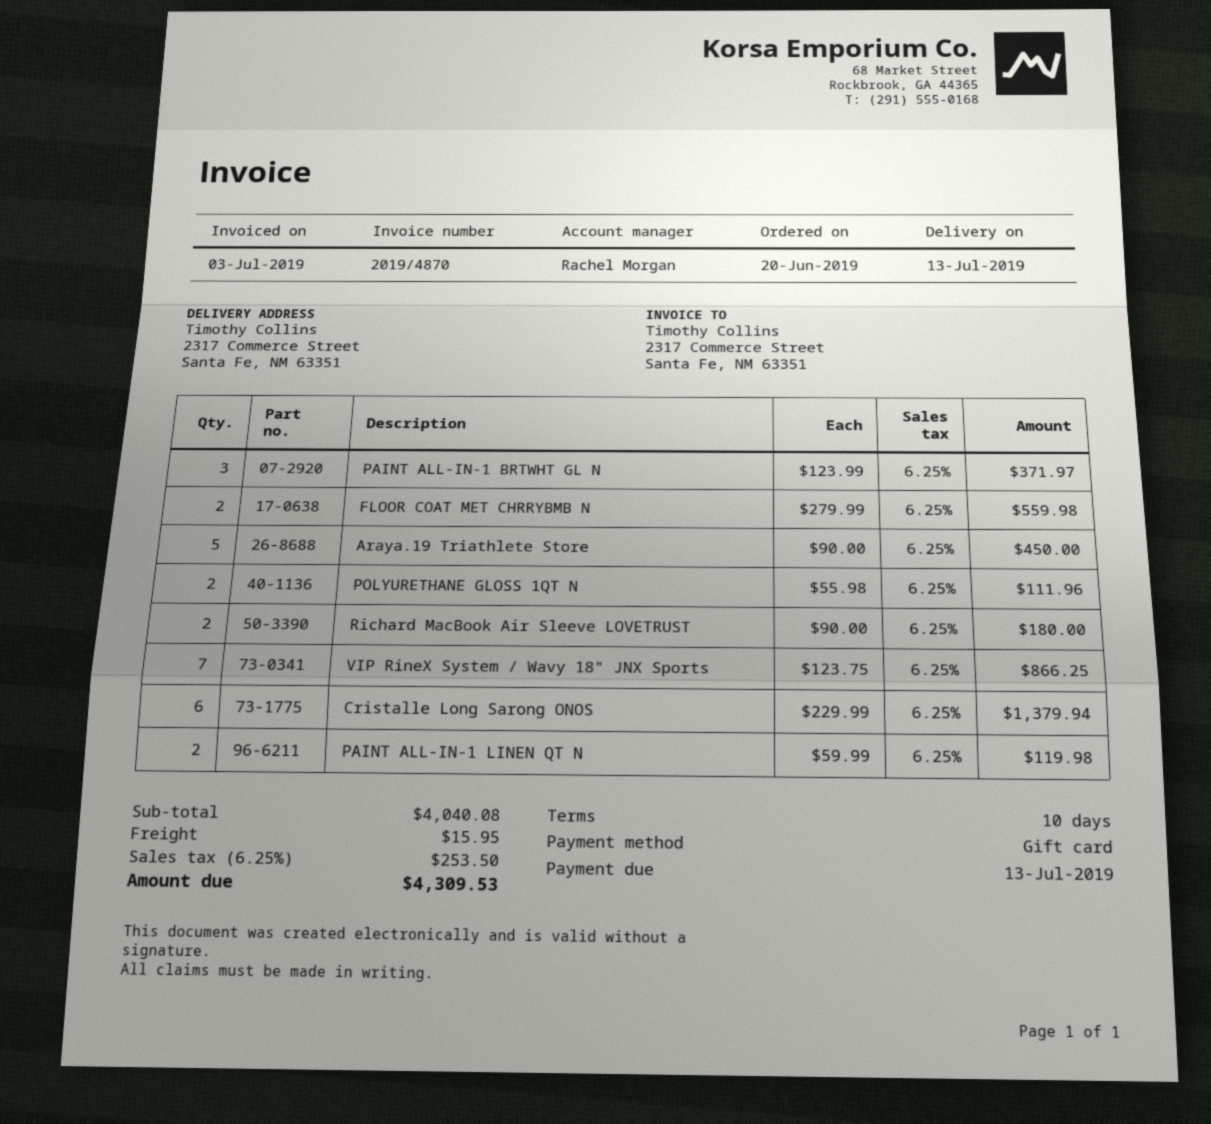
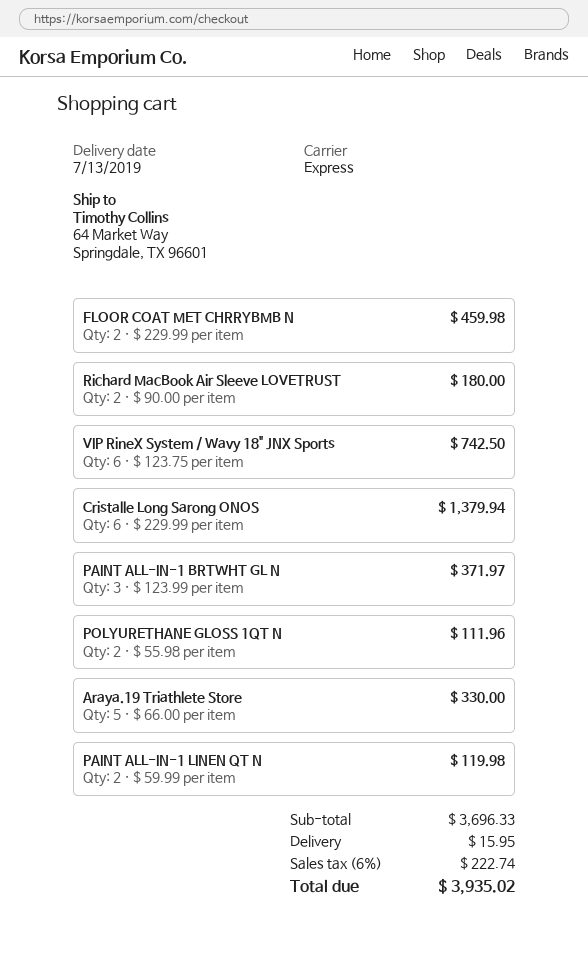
ship to: 2317 Commerce Street, Santa Fe, NM 63351 -> 64 Market Way, Springdale, TX 96601
FLOOR COAT MET CHRRYBMB N: 2 x 279.99 = 559.98 -> 2 x 229.99 = 459.98
Araya.19 Triathlete Store: 5 x 90.00 = 450.00 -> 5 x 66.00 = 330.00
VIP RineX System / Wavy 18" JNX Sports: 7 x 123.75 = 866.25 -> 6 x 123.75 = 742.50
subtotal: 4040.08 -> 3696.33
tax: 6.25% = 253.50 -> 6% = 222.74
total: 4309.53 -> 3935.02

